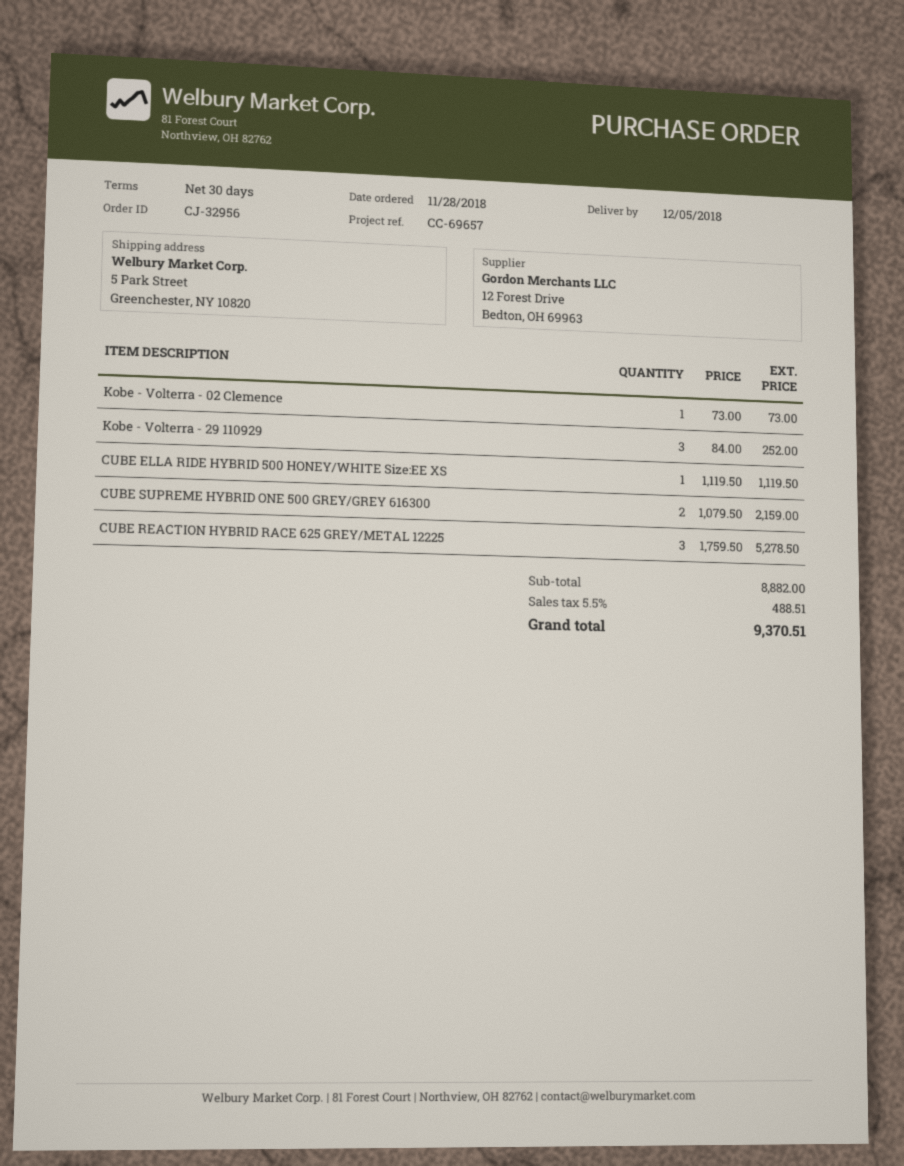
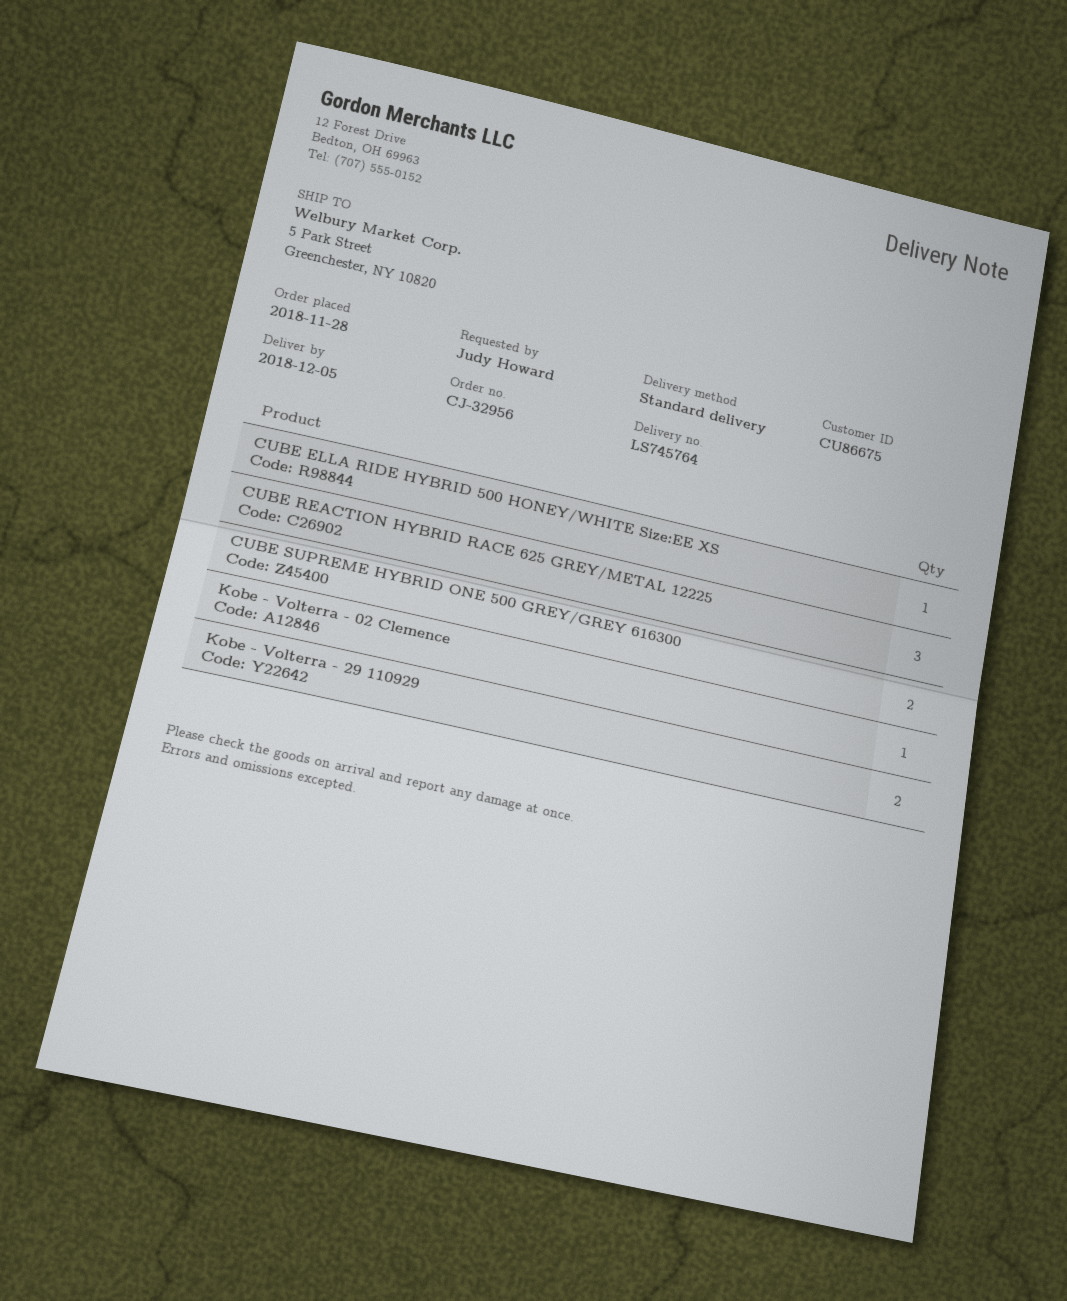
Kobe - Volterra - 29 110929: 3 -> 2

